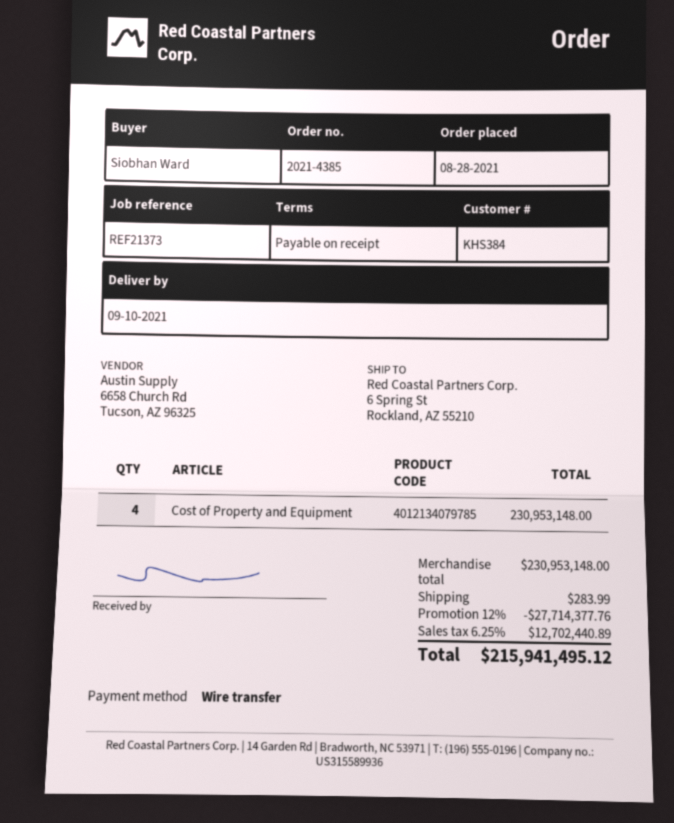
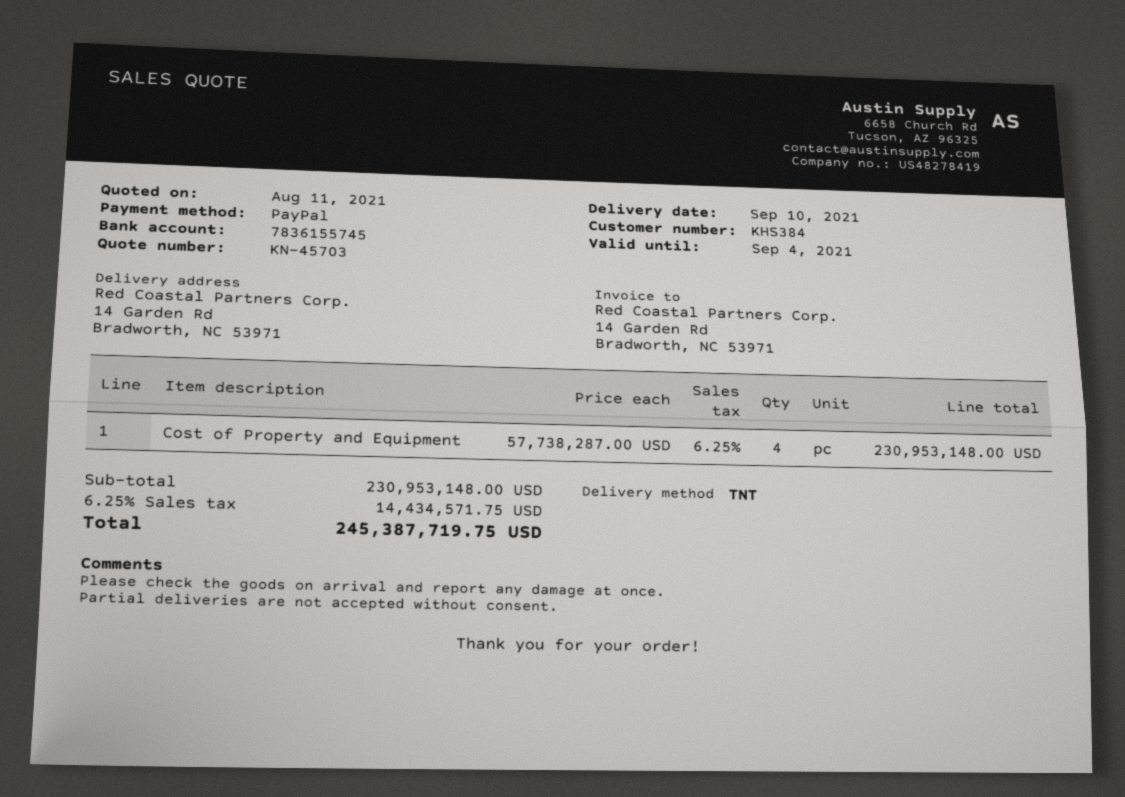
payment method: bank transfer -> PayPal
ship to: 6 Spring St, Rockland, AZ 55210 -> 14 Garden Rd, Bradworth, NC 53971
discount: 12% = 27714377.76 -> none
shipping: 283.99 -> none
tax: 6.25% = 12702440.89 -> 6.25% = 14434571.75
total: 215941495.12 -> 245387719.75

